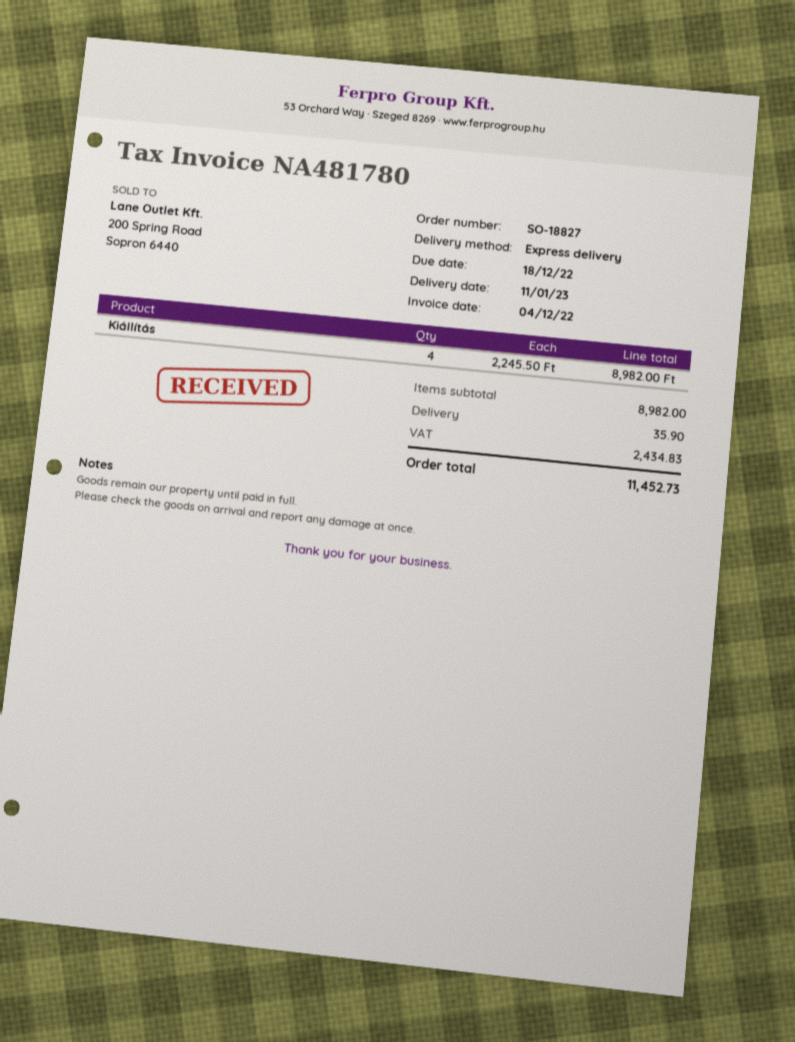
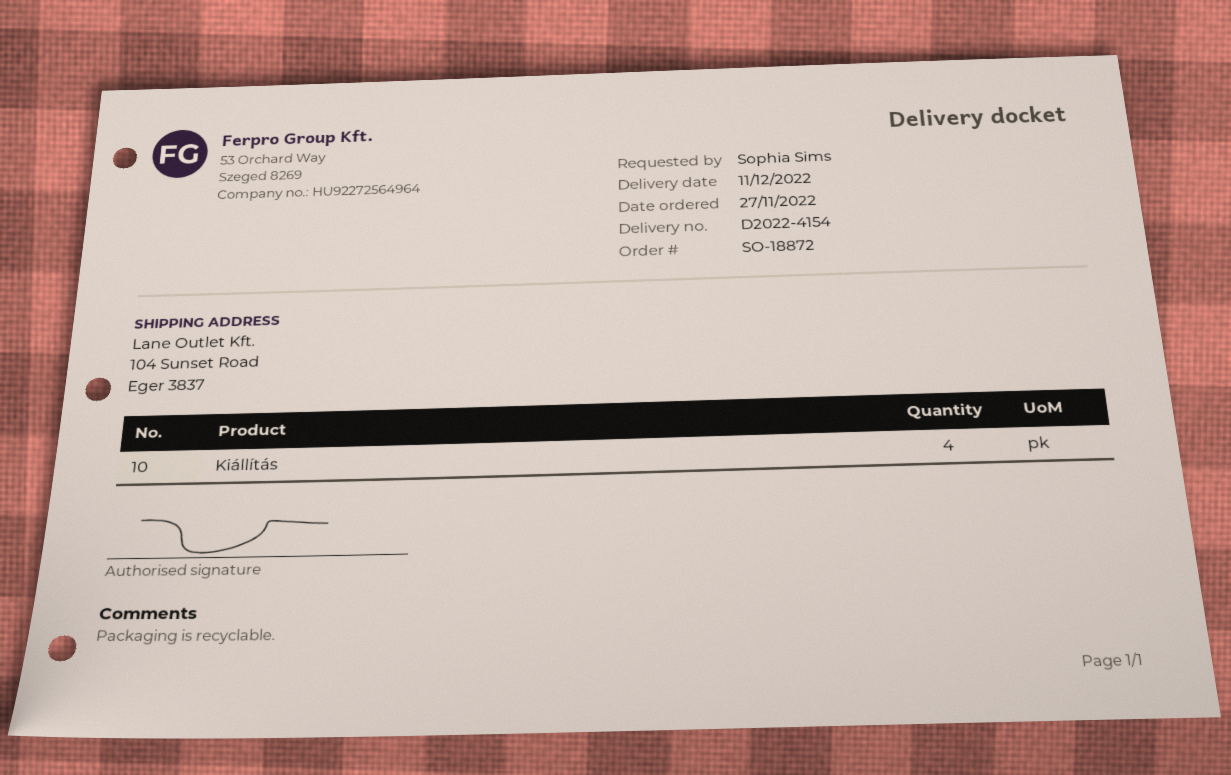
order number: SO-18827 -> SO-18872
delivery date: 2023-01-11 -> 2022-12-11

